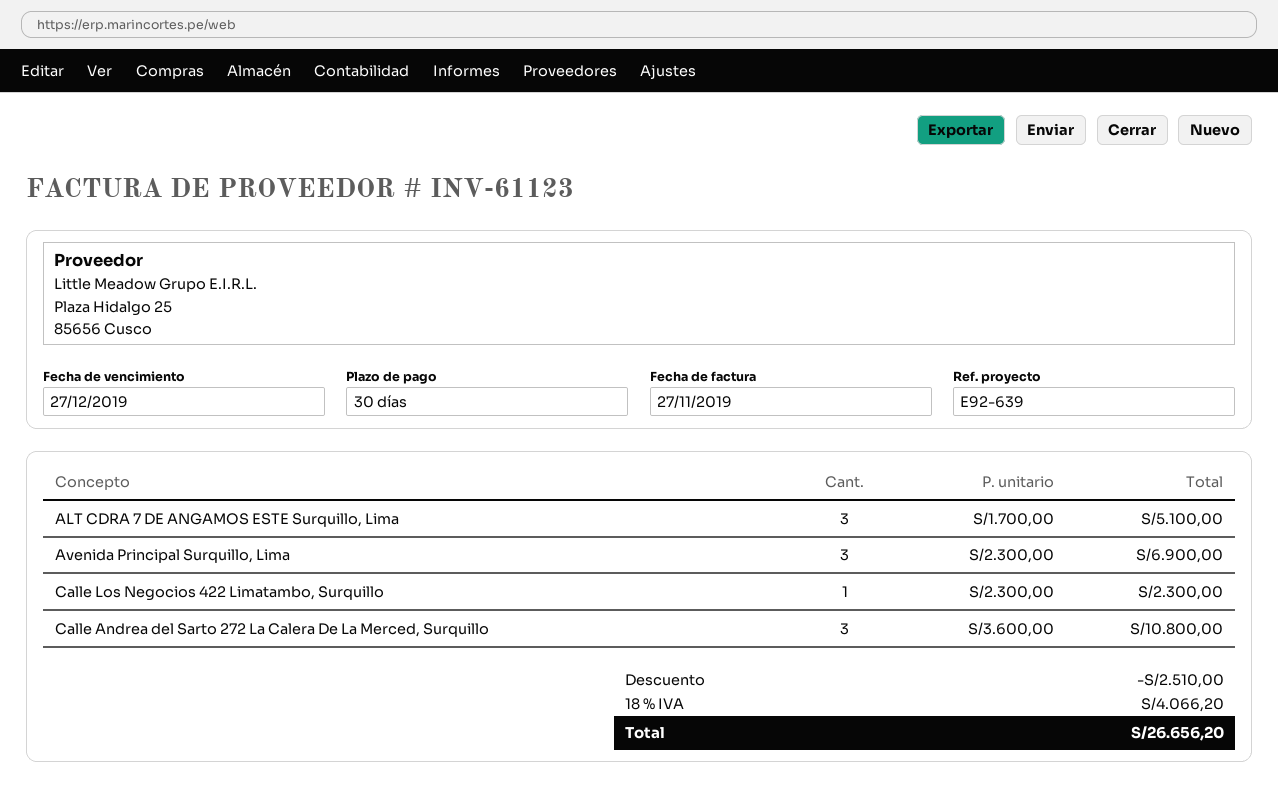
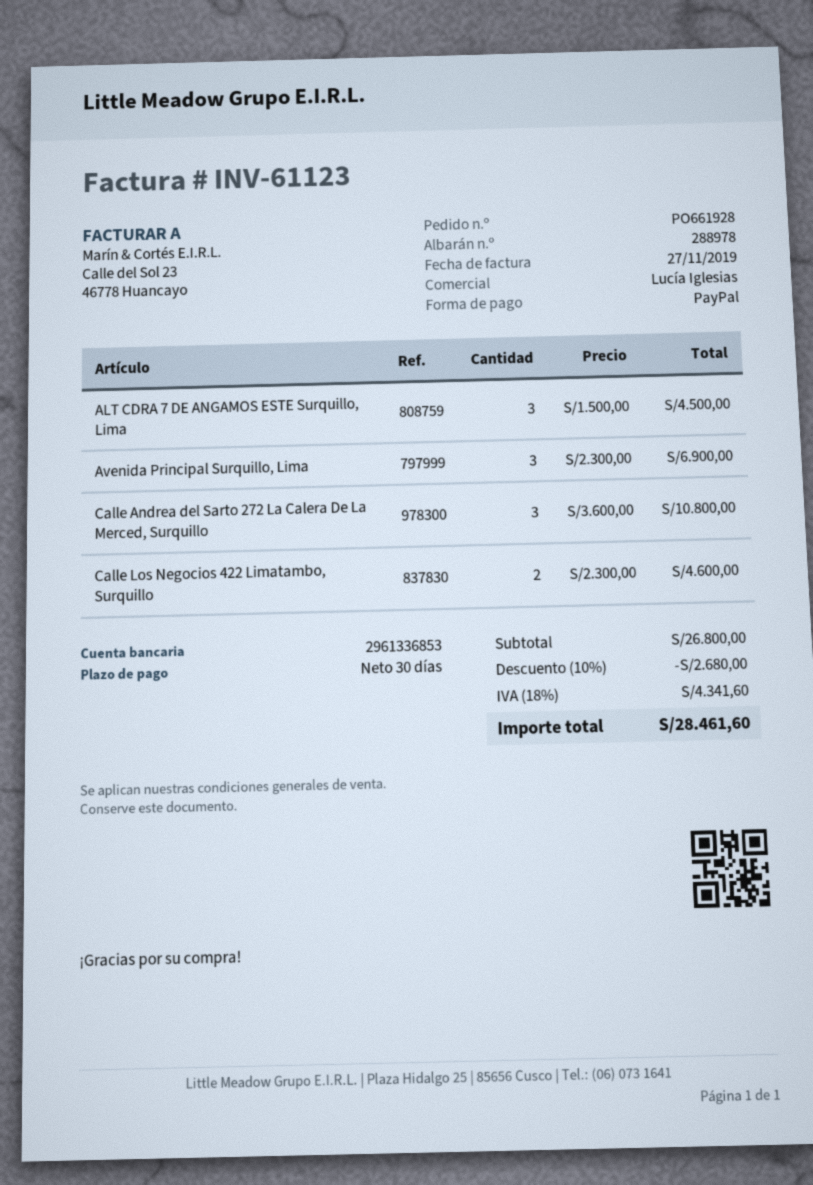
ALT CDRA 7 DE ANGAMOS ESTE Surquillo, Lima: 3 x 1700.00 = 5100.00 -> 3 x 1500.00 = 4500.00
Calle Los Negocios 422 Limatambo, Surquillo: 1 x 2300.00 = 2300.00 -> 2 x 2300.00 = 4600.00
discount: 2510.00 -> 2680.00
tax: 18% = 4066.20 -> 18% = 4341.60
total: 26656.20 -> 28461.60

